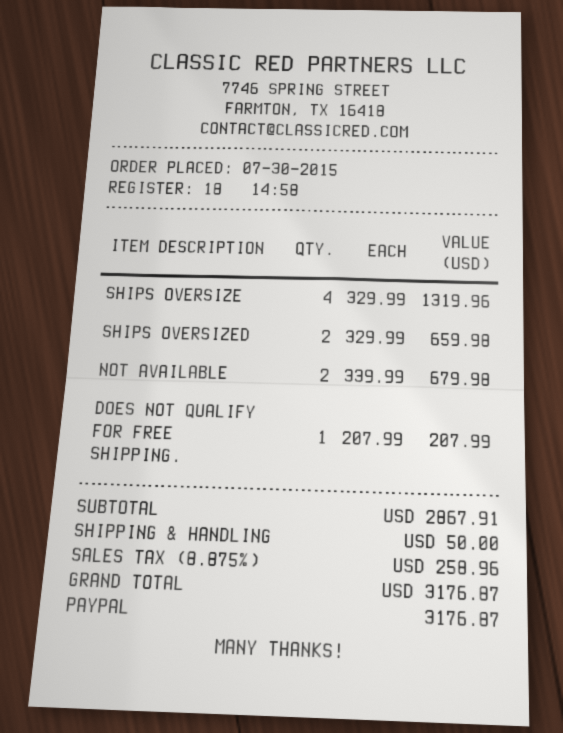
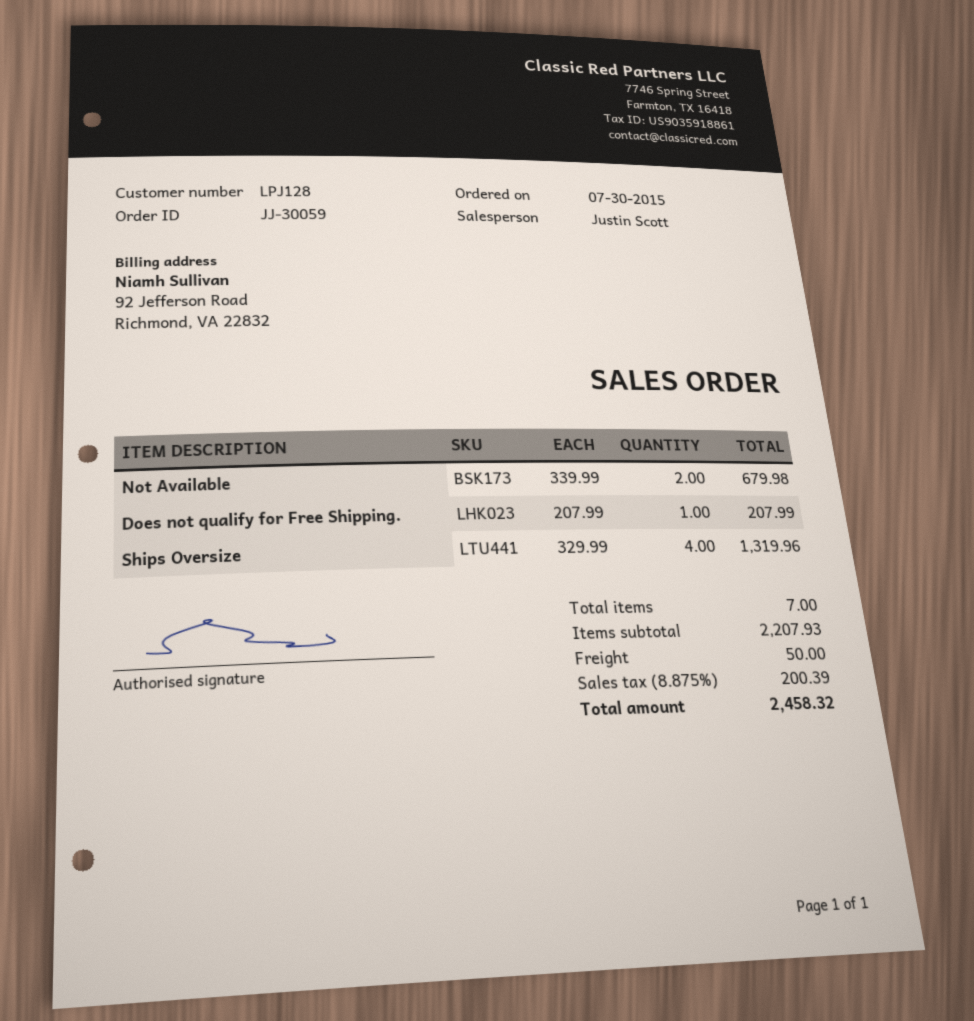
SHIPS OVERSIZED: 2 x 329.99 = 659.98 -> none
subtotal: 2867.91 -> 2207.93
tax: 8.875% = 258.96 -> 8.875% = 200.39
total: 3176.87 -> 2458.32

